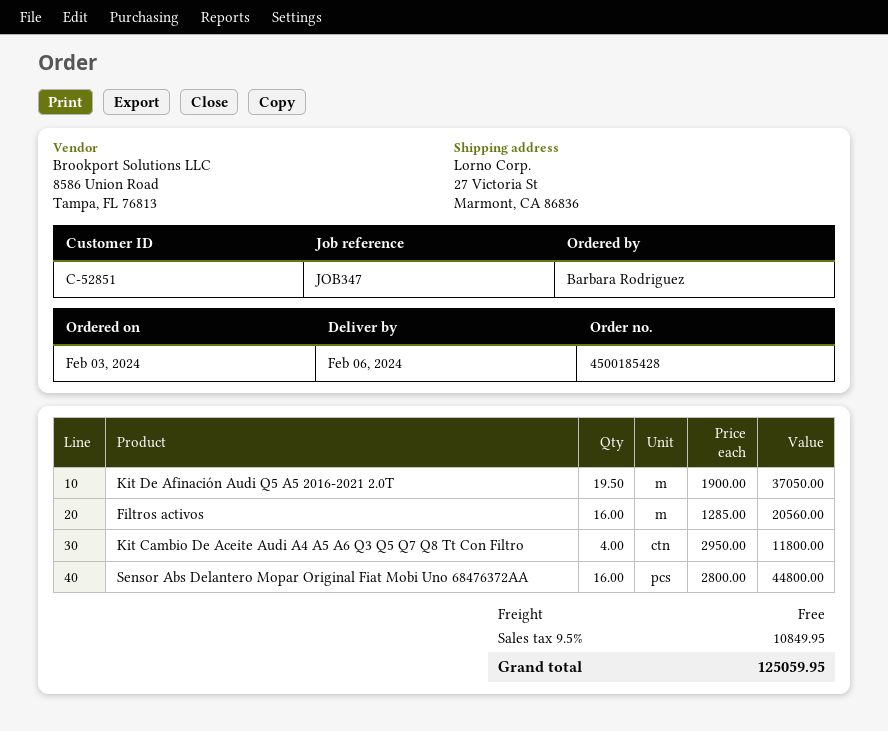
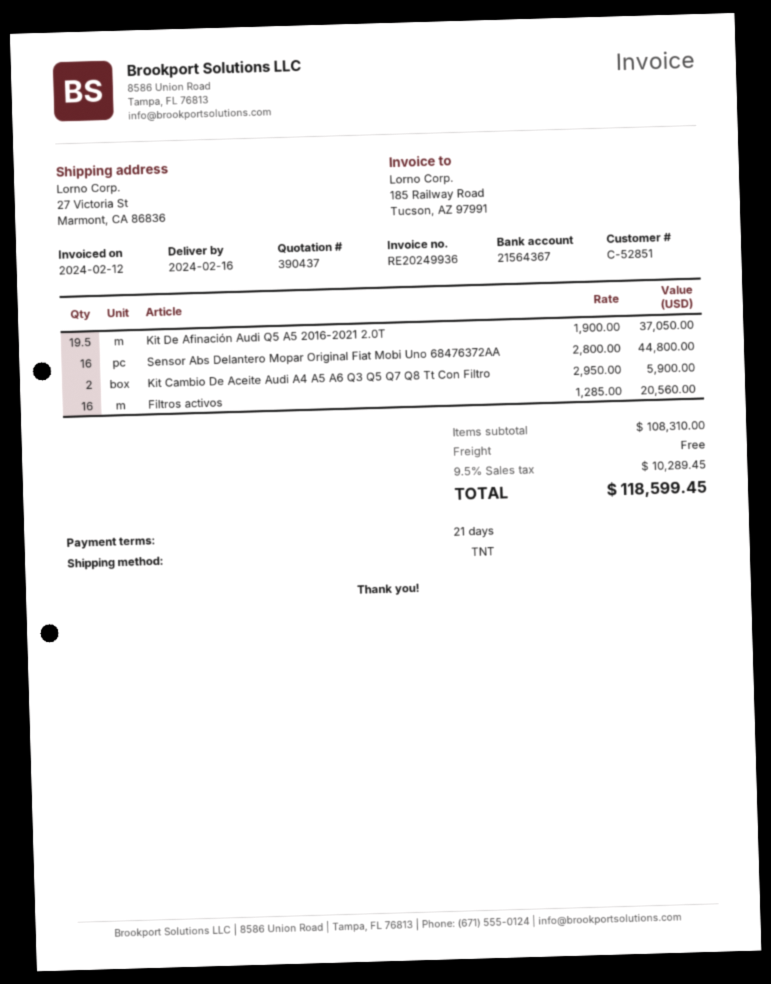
delivery date: 2024-02-06 -> 2024-02-16
Kit Cambio De Aceite Audi A4 A5 A6 Q3 Q5 Q7 Q8 Tt Con Filtro: 4 x 2950.00 = 11800.00 -> 2 x 2950.00 = 5900.00
tax: 9.5% = 10849.95 -> 9.5% = 10289.45
total: 125059.95 -> 118599.45

